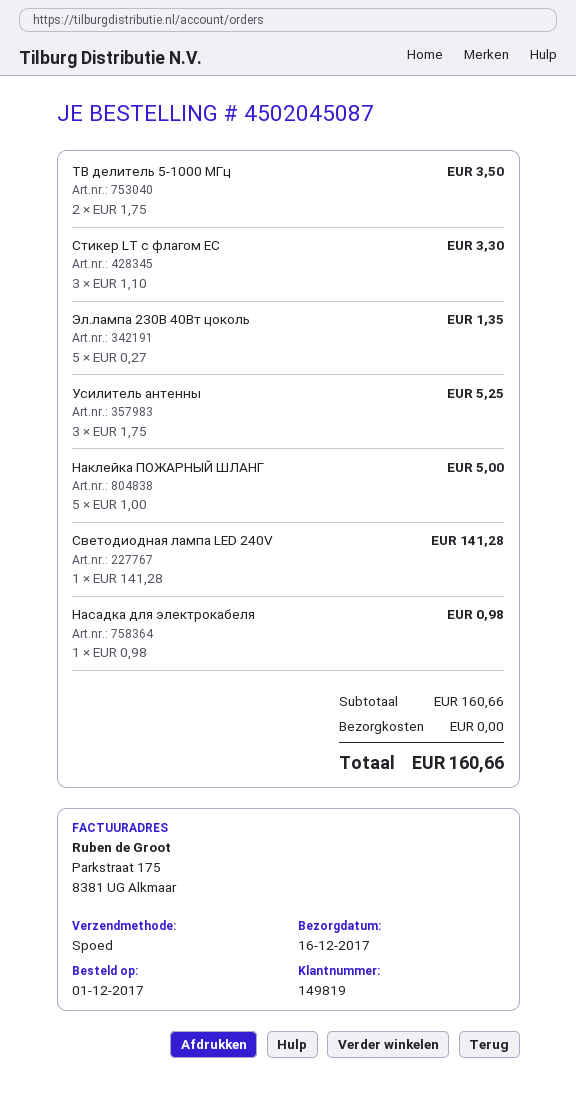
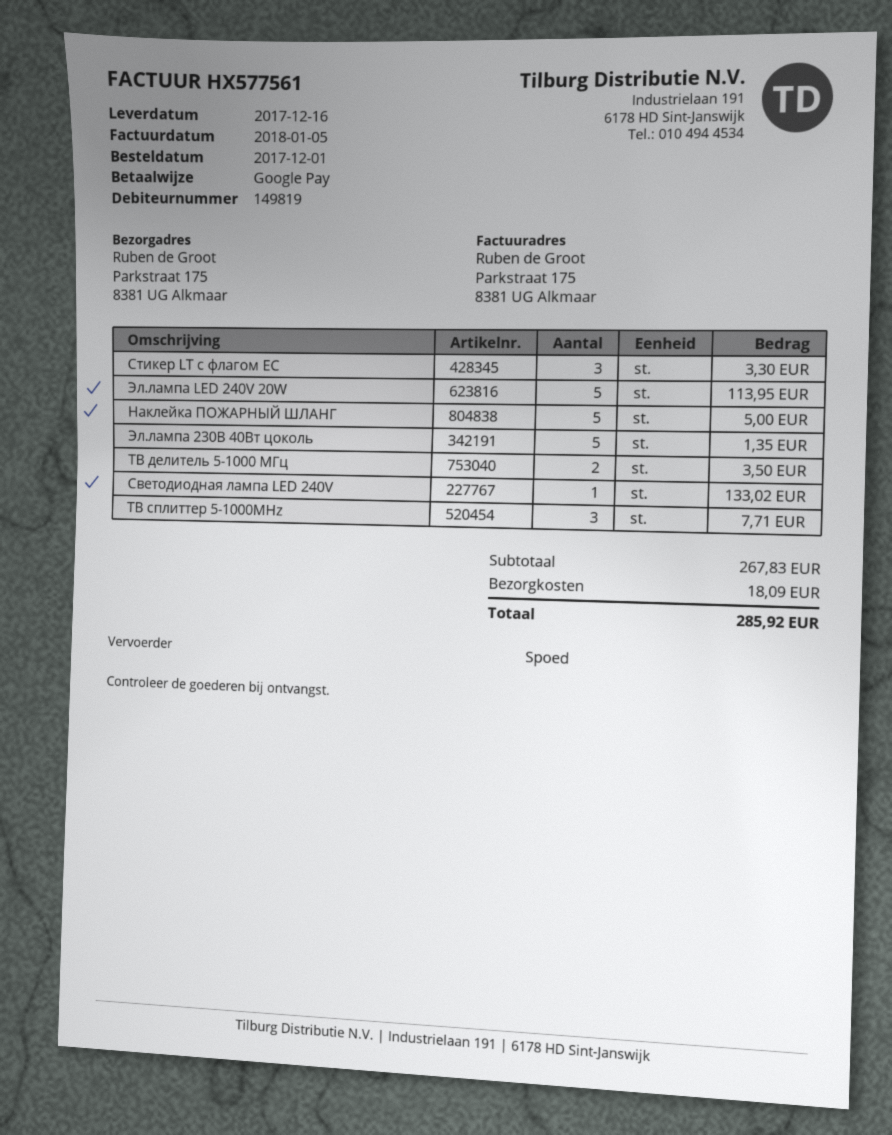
Усилитель антенны: 3 for 5.25 -> none
Светодиодная лампа LED 240V: 1 for 141.28 -> 1 for 133.02
Насадка для электрокабеля: 1 for 0.98 -> none
Эл.лампа LED 240V 20W: none -> 5 for 113.95
ТВ сплиттер 5-1000MHz: none -> 3 for 7.71
subtotal: 160.66 -> 267.83
shipping: 0.00 -> 18.09
total: 160.66 -> 285.92

